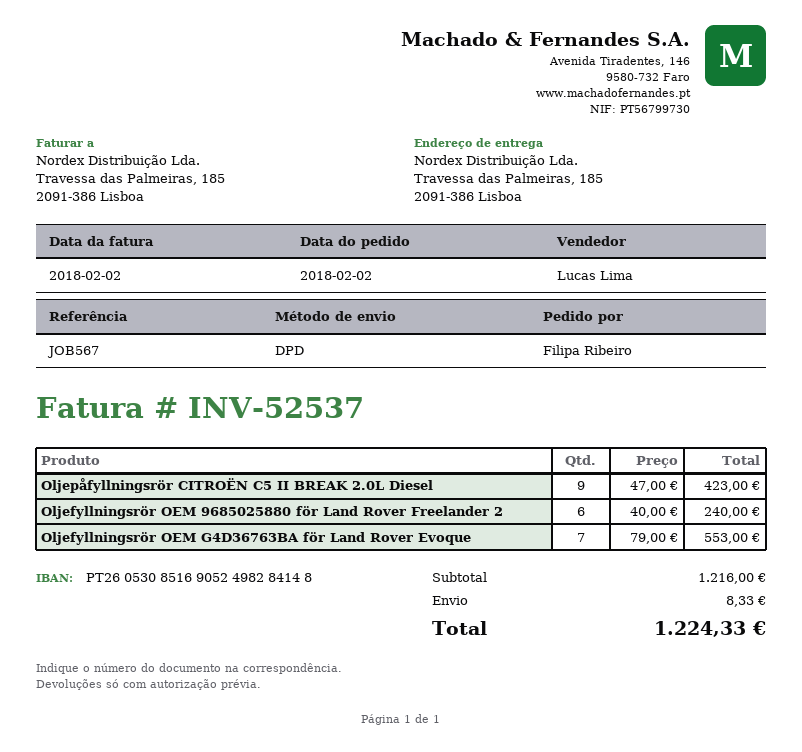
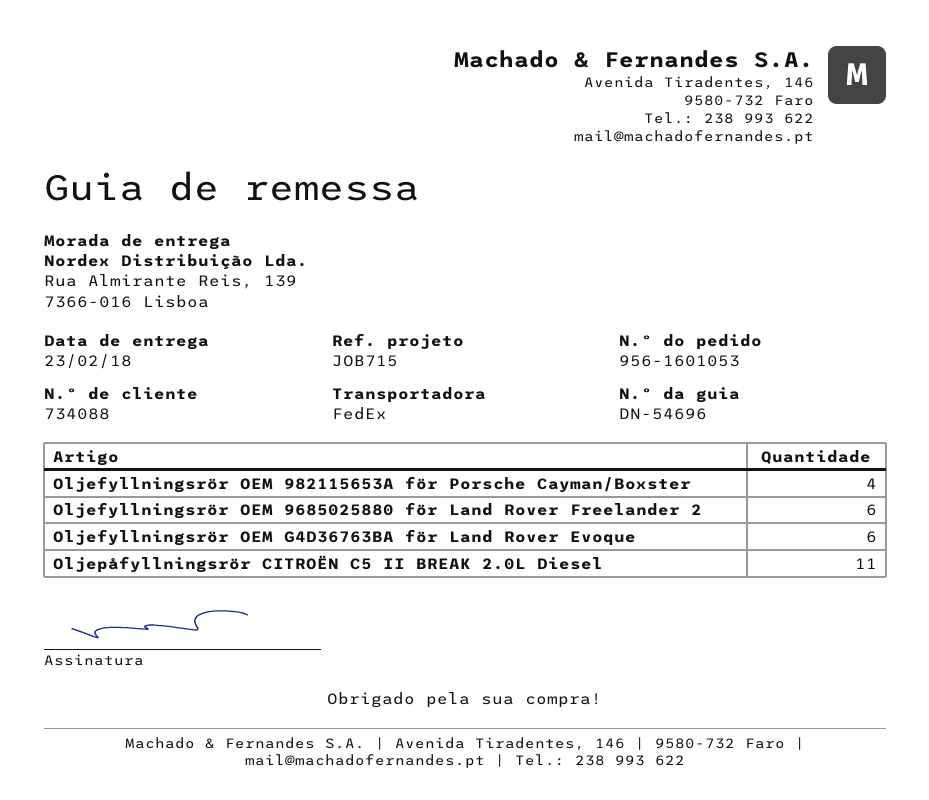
reference: JOB567 -> JOB715
shipping method: DPD -> FedEx
ship to: Travessa das Palmeiras, 185, 2091-386 Lisboa -> Rua Almirante Reis, 139, 7366-016 Lisboa
Oljepåfyllningsrör CITROËN C5 II BREAK 2.0L Diesel: 9 -> 11
Oljefyllningsrör OEM G4D36763BA för Land Rover Evoque: 7 -> 6
Oljefyllningsrör OEM 982115653A för Porsche Cayman/Boxster: none -> 4

